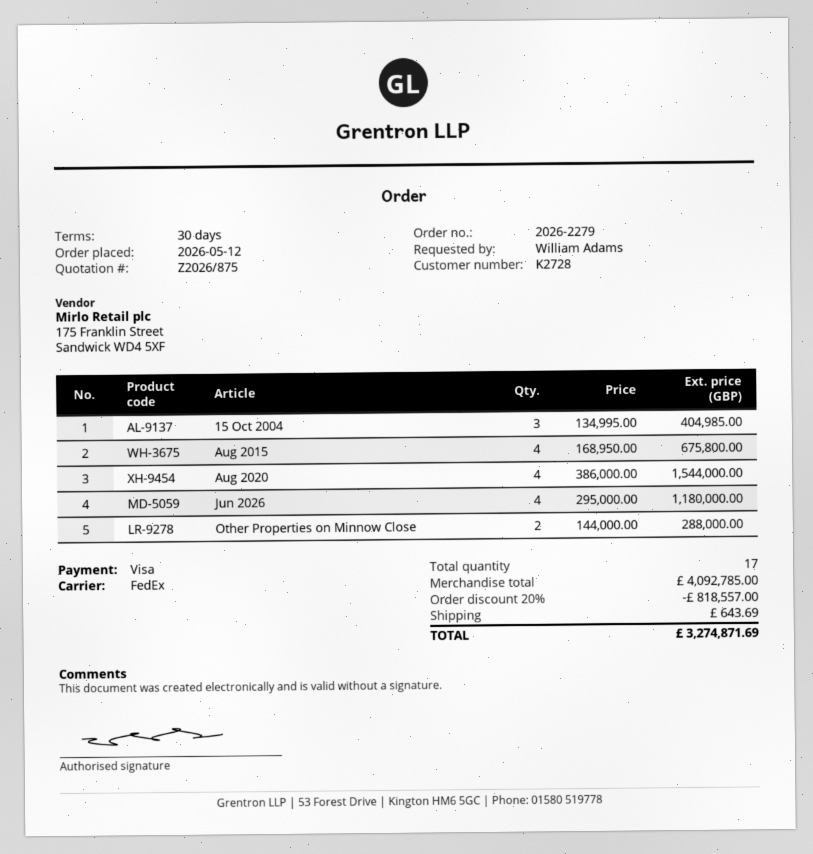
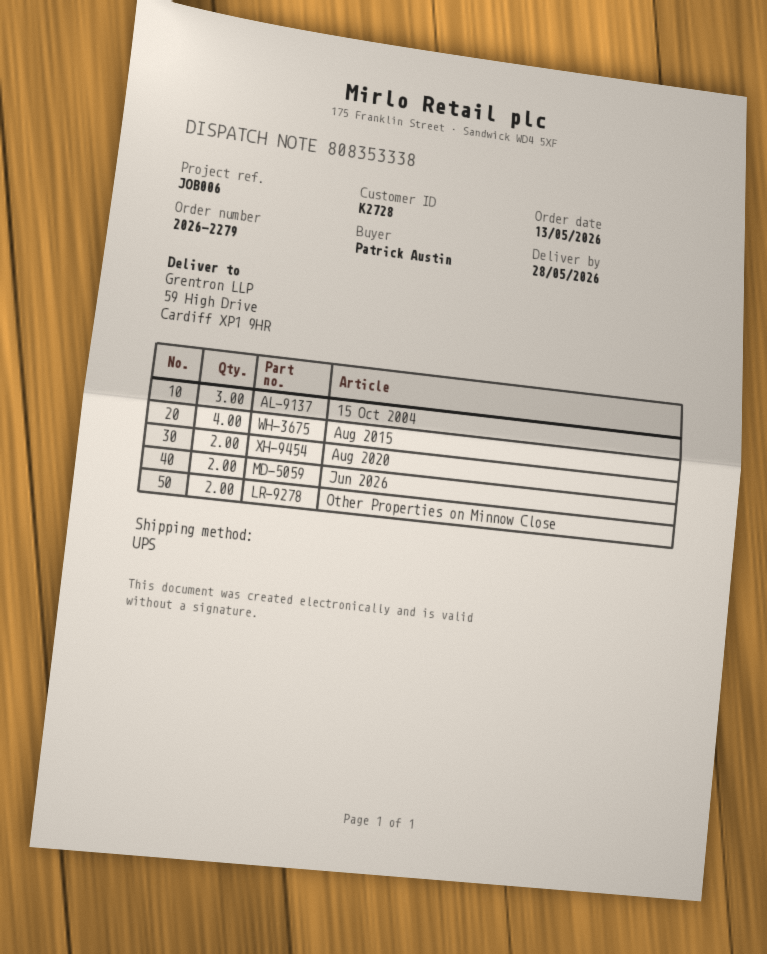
order date: 2026-05-12 -> 2026-05-13
ordered by: William Adams -> Patrick Austin
shipping method: FedEx -> UPS
Aug 2020: 4 -> 2
Jun 2026: 4 -> 2

